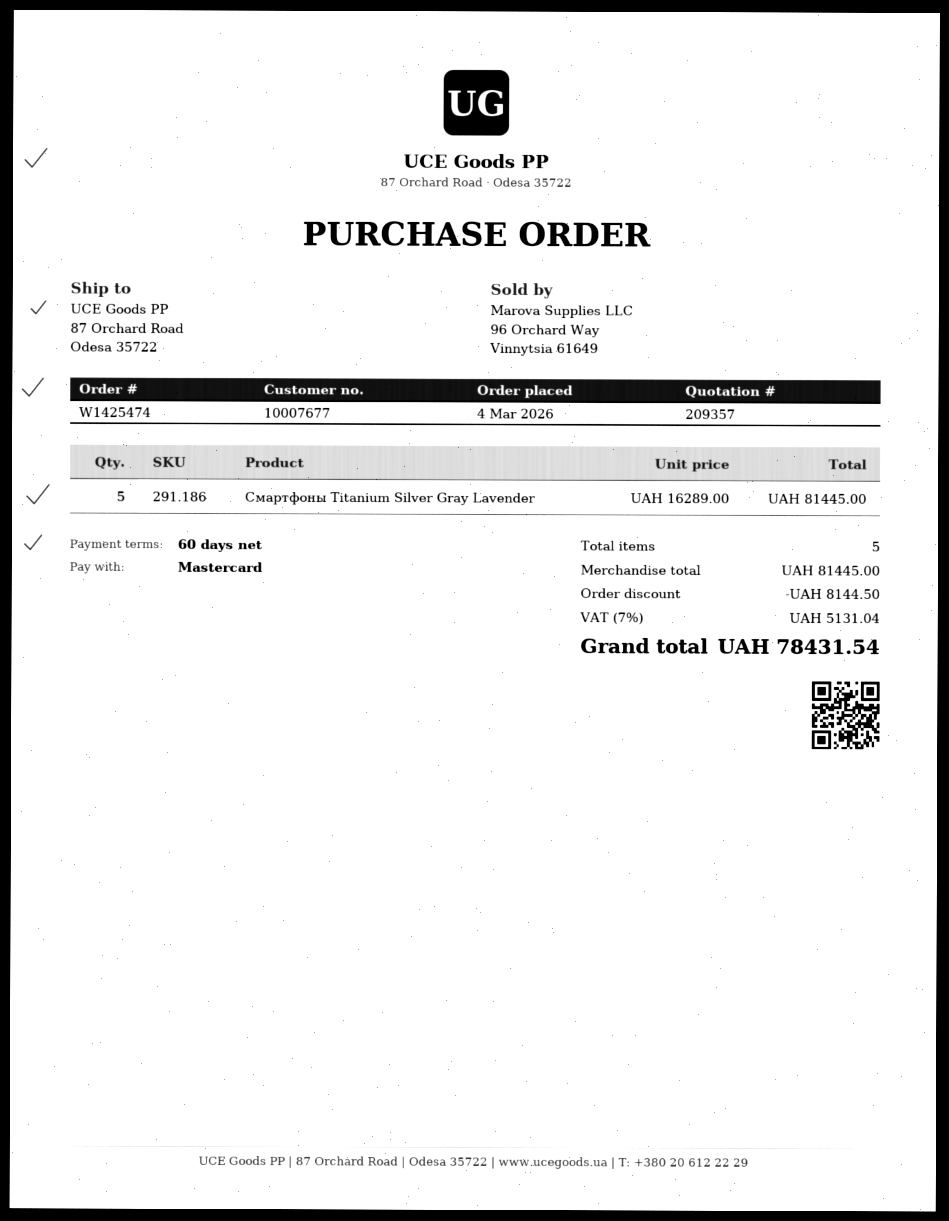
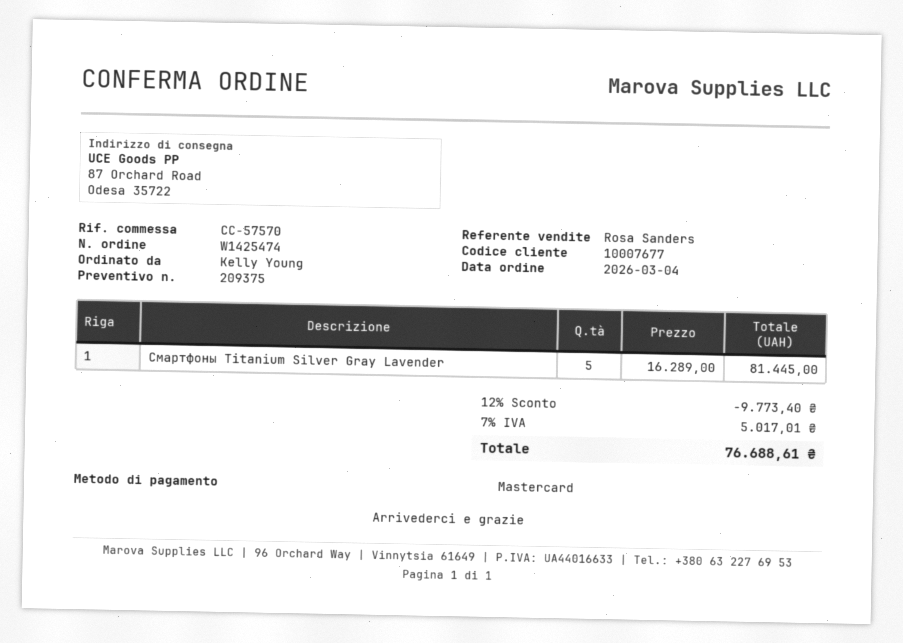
quote number: 209357 -> 209375
discount: 8144.50 -> 9773.40
tax: 7% = 5131.04 -> 7% = 5017.01
total: 78431.54 -> 76688.61

